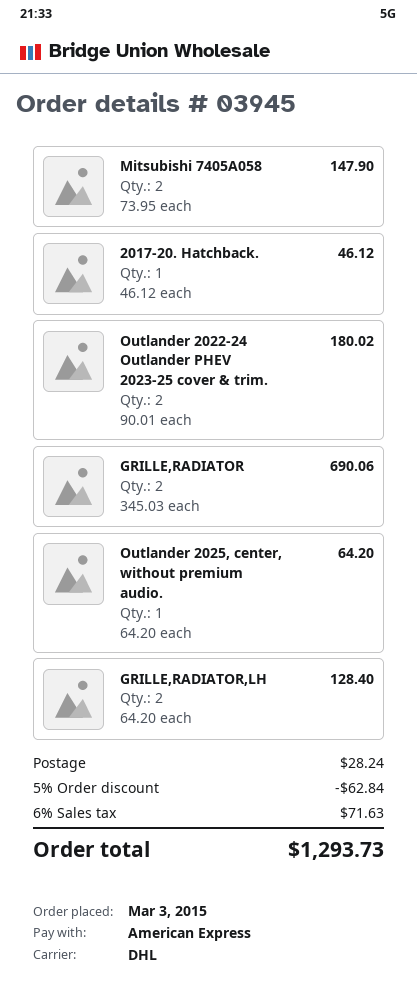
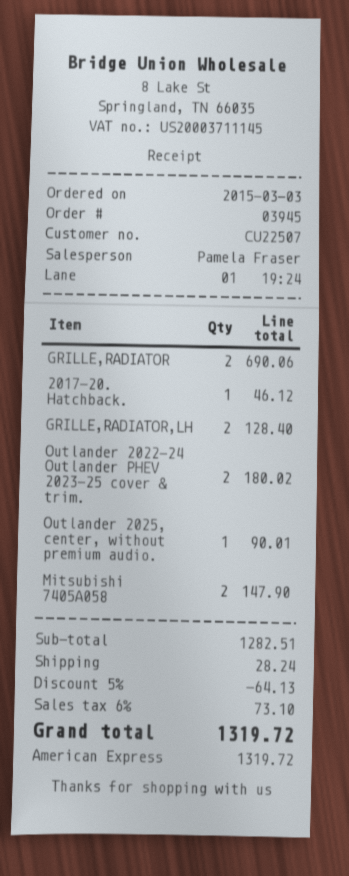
Outlander 2025, center, without premium audio.: 1 for 64.20 -> 1 for 90.01
discount: 5% = 62.84 -> 5% = 64.13
tax: 6% = 71.63 -> 6% = 73.10
total: 1293.73 -> 1319.72

